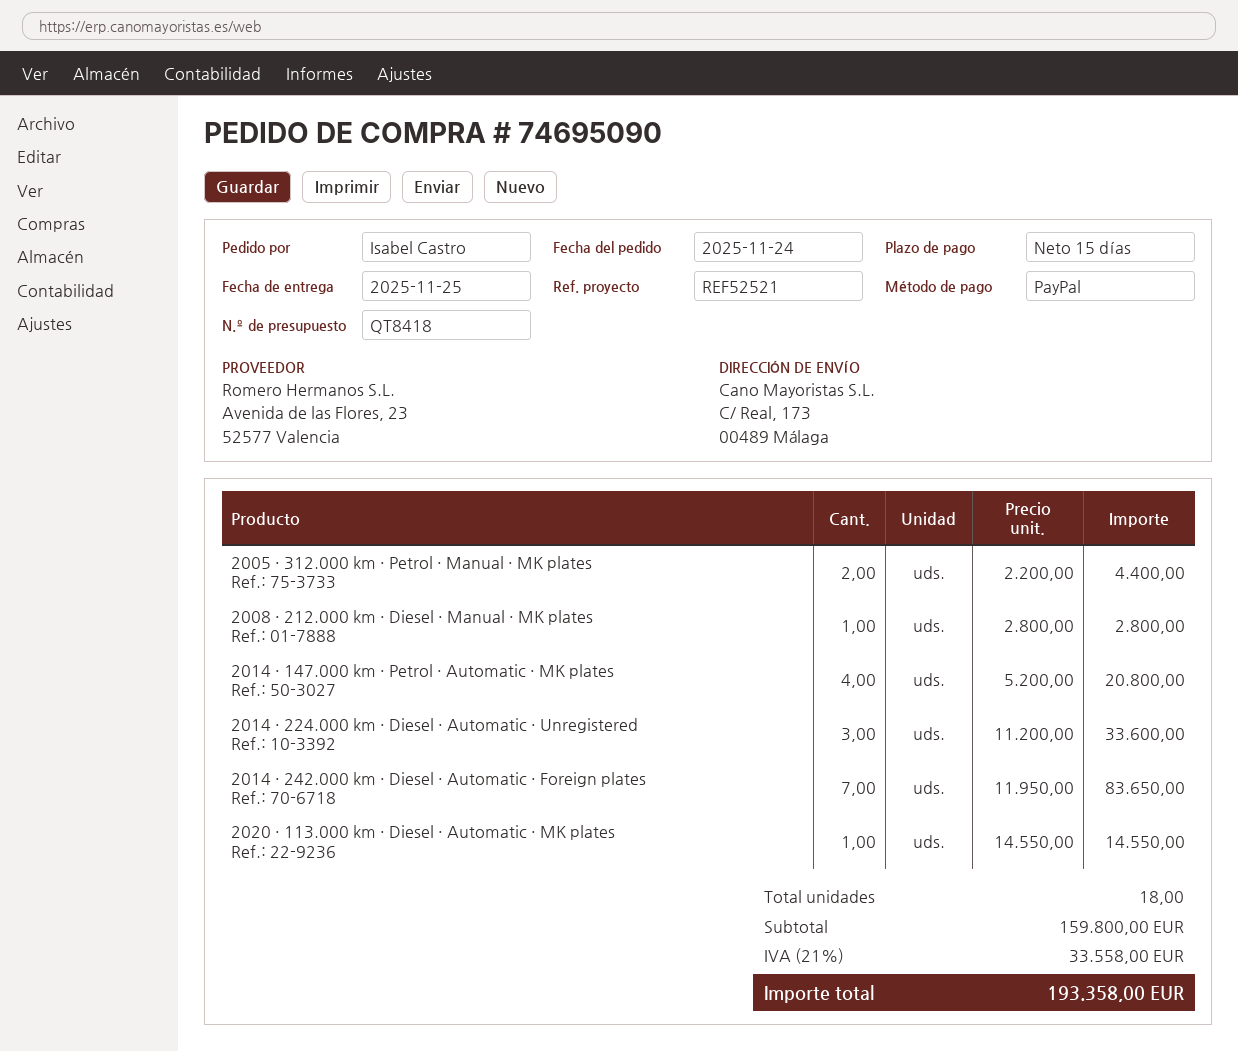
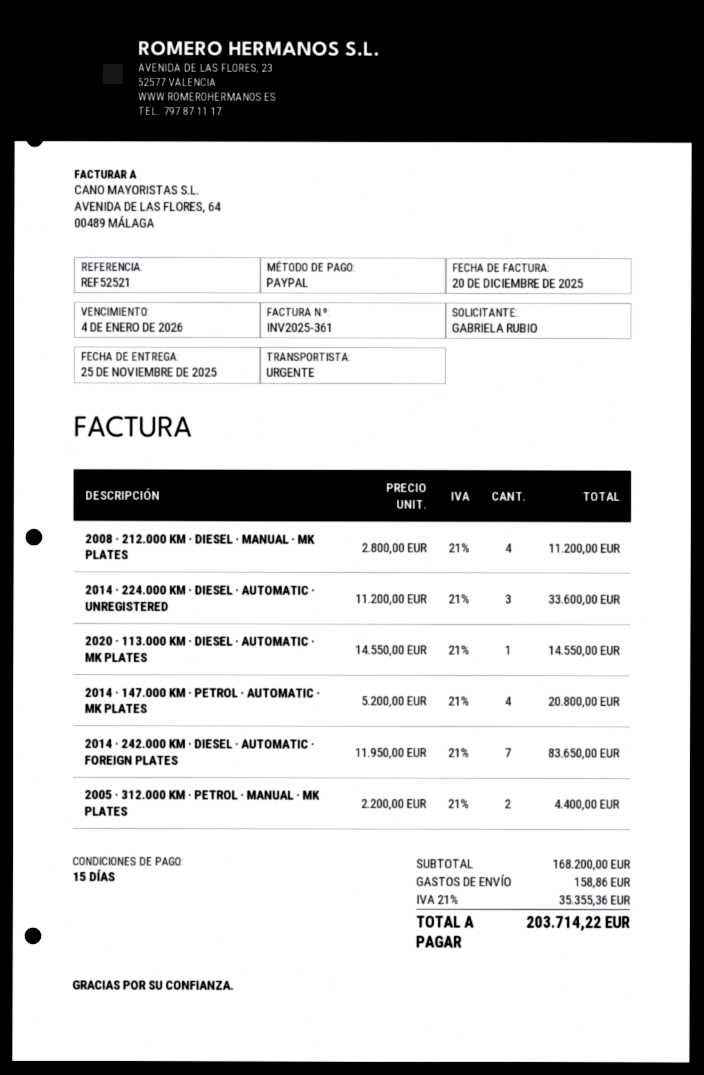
ordered by: Isabel Castro -> GABRIELA RUBIO
2008 · 212.000 km · Diesel · Manual · MK plates: 1 x 2800.00 = 2800.00 -> 4 x 2800.00 = 11200.00
subtotal: 159800.00 -> 168200.00
shipping: none -> 158.86
tax: 21% = 33558.00 -> 21% = 35355.36
total: 193358.00 -> 203714.22

